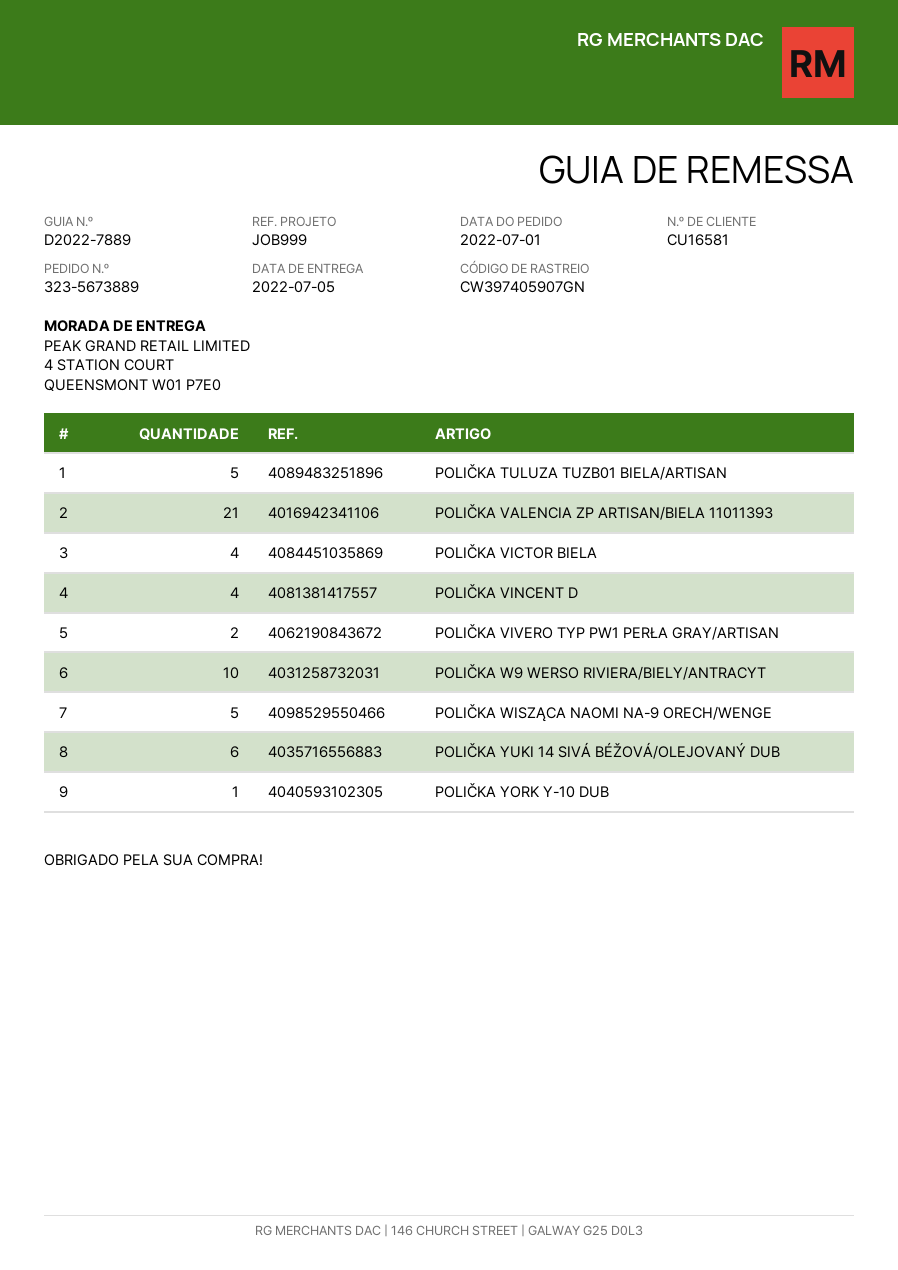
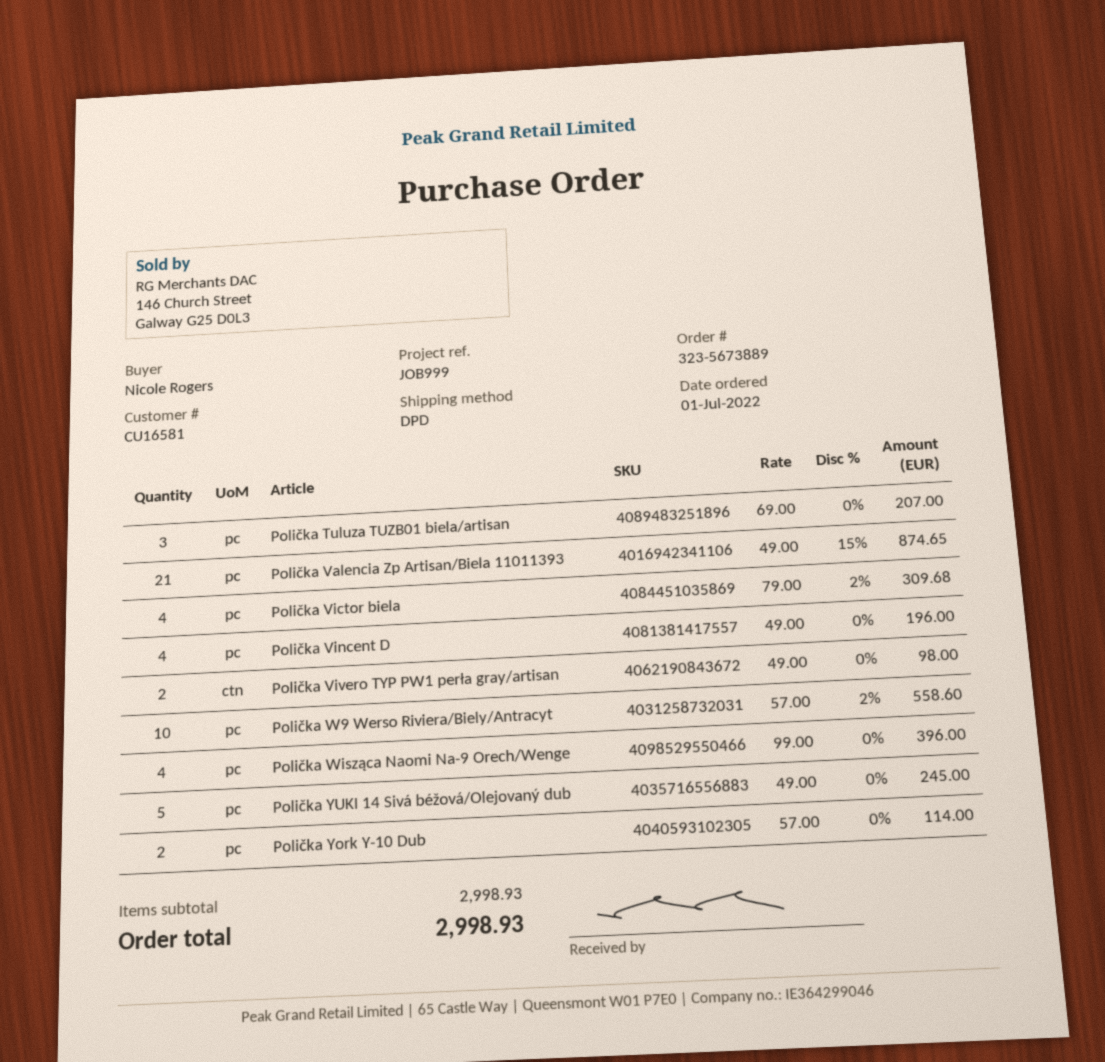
POLIČKA TULUZA TUZB01 BIELA/ARTISAN: 5 -> 3
POLIČKA WISZĄCA NAOMI NA-9 ORECH/WENGE: 5 -> 4
POLIČKA YUKI 14 SIVÁ BÉŽOVÁ/OLEJOVANÝ DUB: 6 -> 5
POLIČKA YORK Y-10 DUB: 1 -> 2

